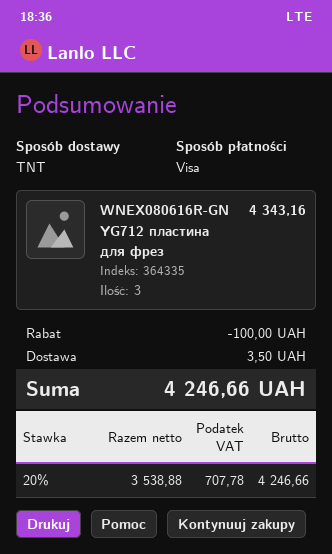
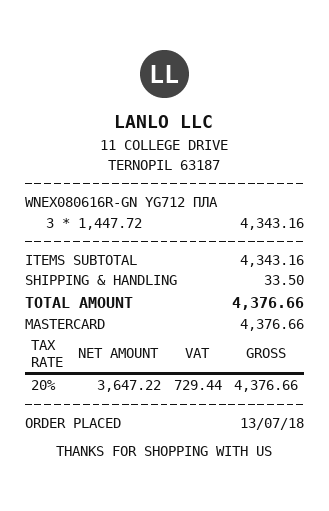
payment method: Visa -> Mastercard
discount: 100.00 -> none
shipping: 3.50 -> 33.50
net: 3538.88 -> 3647.22
tax: 20% = 707.78 -> 20% = 729.44
total: 4246.66 -> 4376.66

